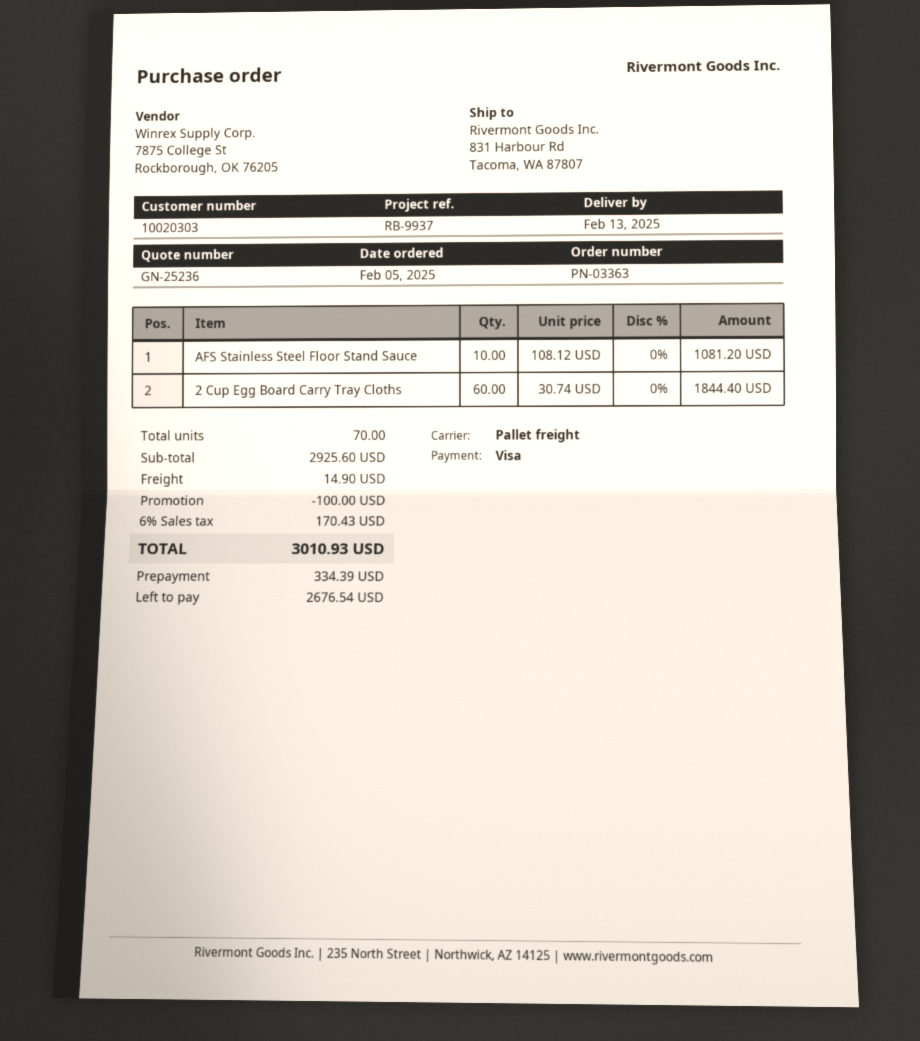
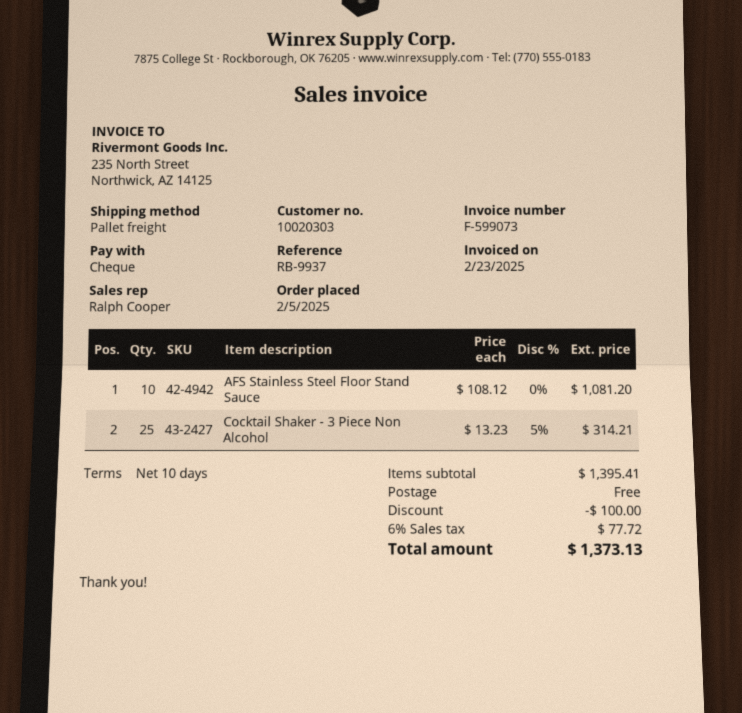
payment method: Visa -> cheque
2 Cup Egg Board Carry Tray Cloths: 60 x 30.74 = 1844.40 -> none
Cocktail Shaker - 3 Piece Non Alcohol: none -> 25 x 13.23 - 5% = 314.21
subtotal: 2925.60 -> 1395.41
shipping: 14.90 -> 0.00
tax: 6% = 170.43 -> 6% = 77.72
total: 3010.93 -> 1373.13

